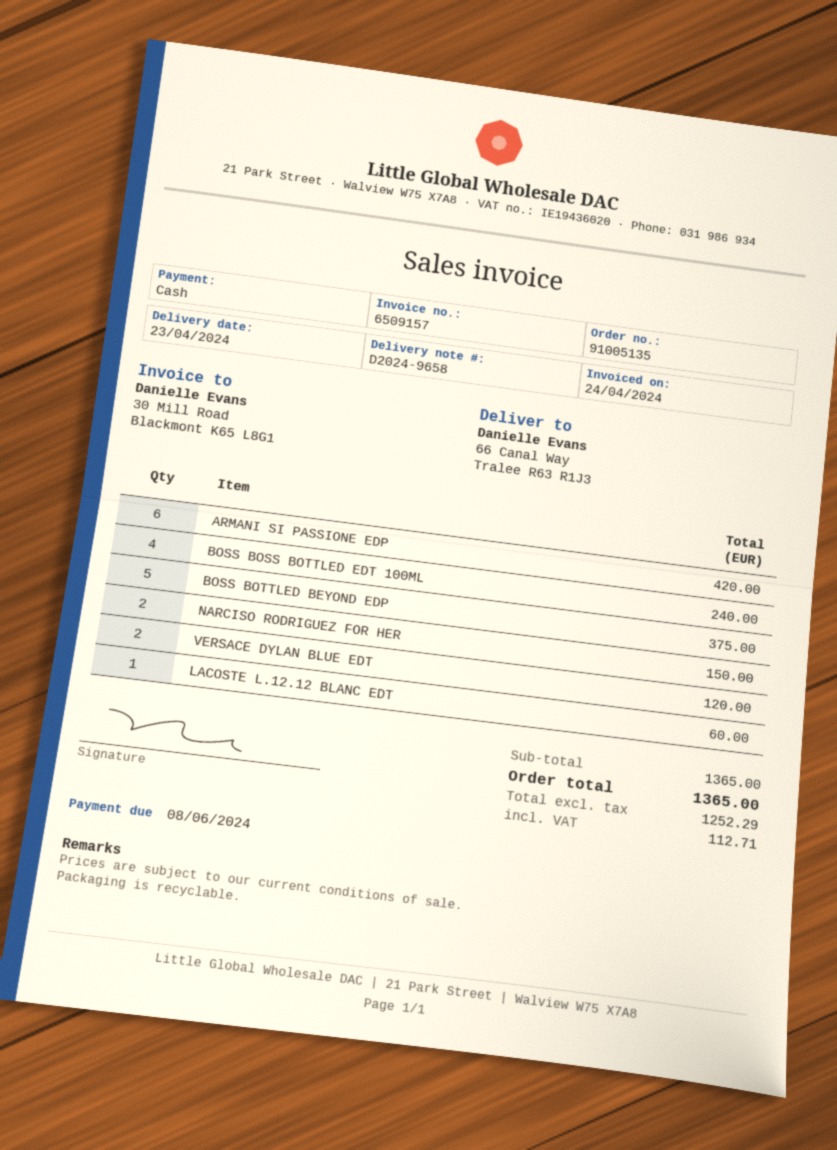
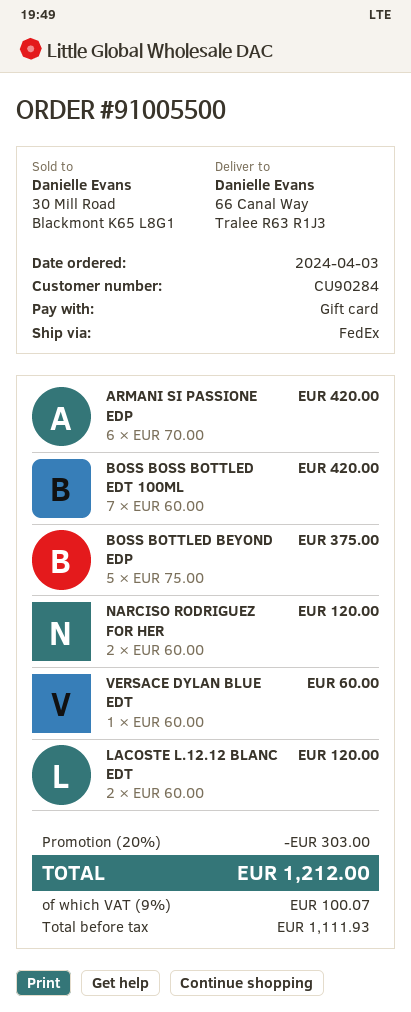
order number: 91005135 -> 91005500
payment method: cash -> gift card
BOSS BOSS BOTTLED EDT 100ML: 4 for 240.00 -> 7 for 420.00
NARCISO RODRIGUEZ FOR HER: 2 for 150.00 -> 2 for 120.00
VERSACE DYLAN BLUE EDT: 2 for 120.00 -> 1 for 60.00
LACOSTE L.12.12 BLANC EDT: 1 for 60.00 -> 2 for 120.00
discount: none -> 20% = 303.00
net: 1252.29 -> 1111.93
tax: 112.71 -> 100.07
total: 1365.00 -> 1212.00

